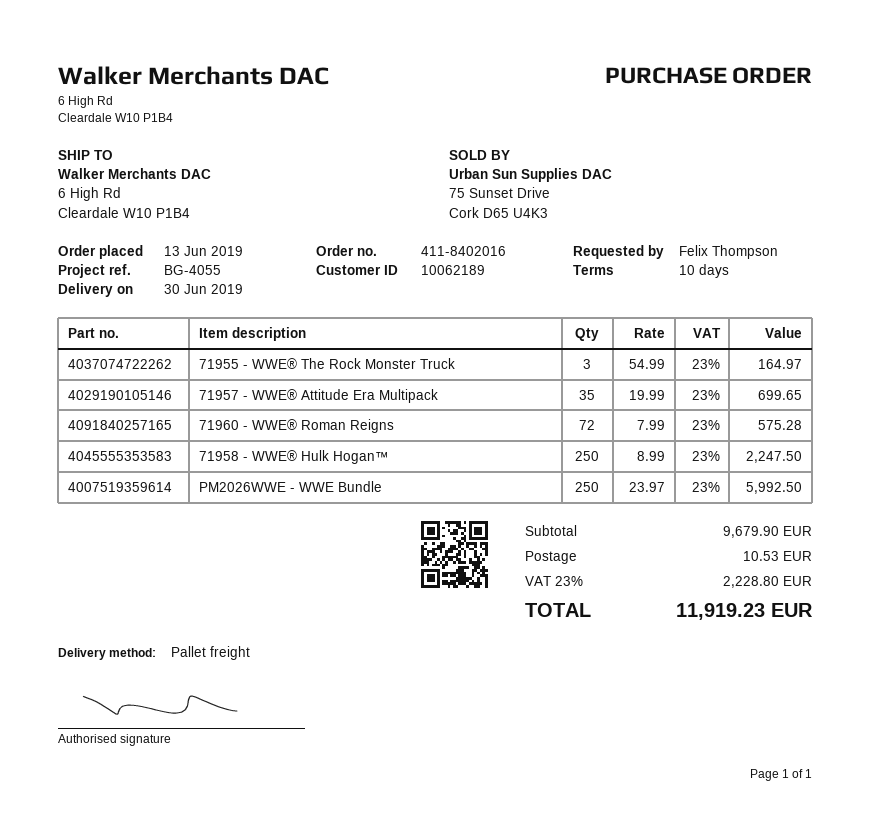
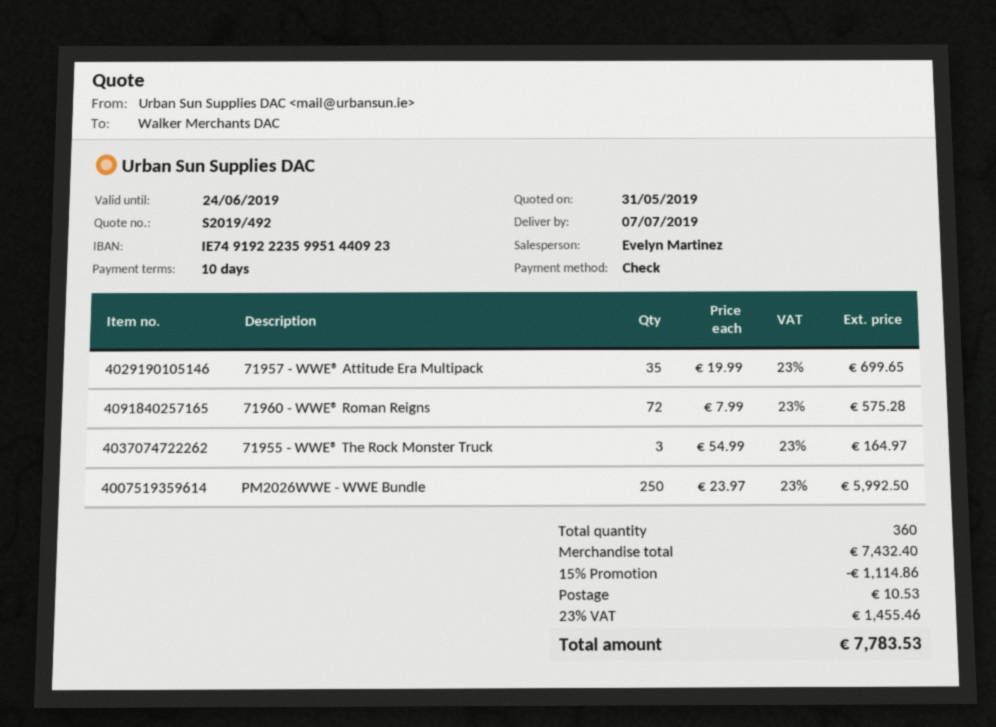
delivery date: 2019-06-30 -> 2019-07-07
71958 - WWE® Hulk Hogan™: 250 x 8.99 = 2247.50 -> none
subtotal: 9679.90 -> 7432.40
discount: none -> 15% = 1114.86
tax: 23% = 2228.80 -> 23% = 1455.46
total: 11919.23 -> 7783.53

